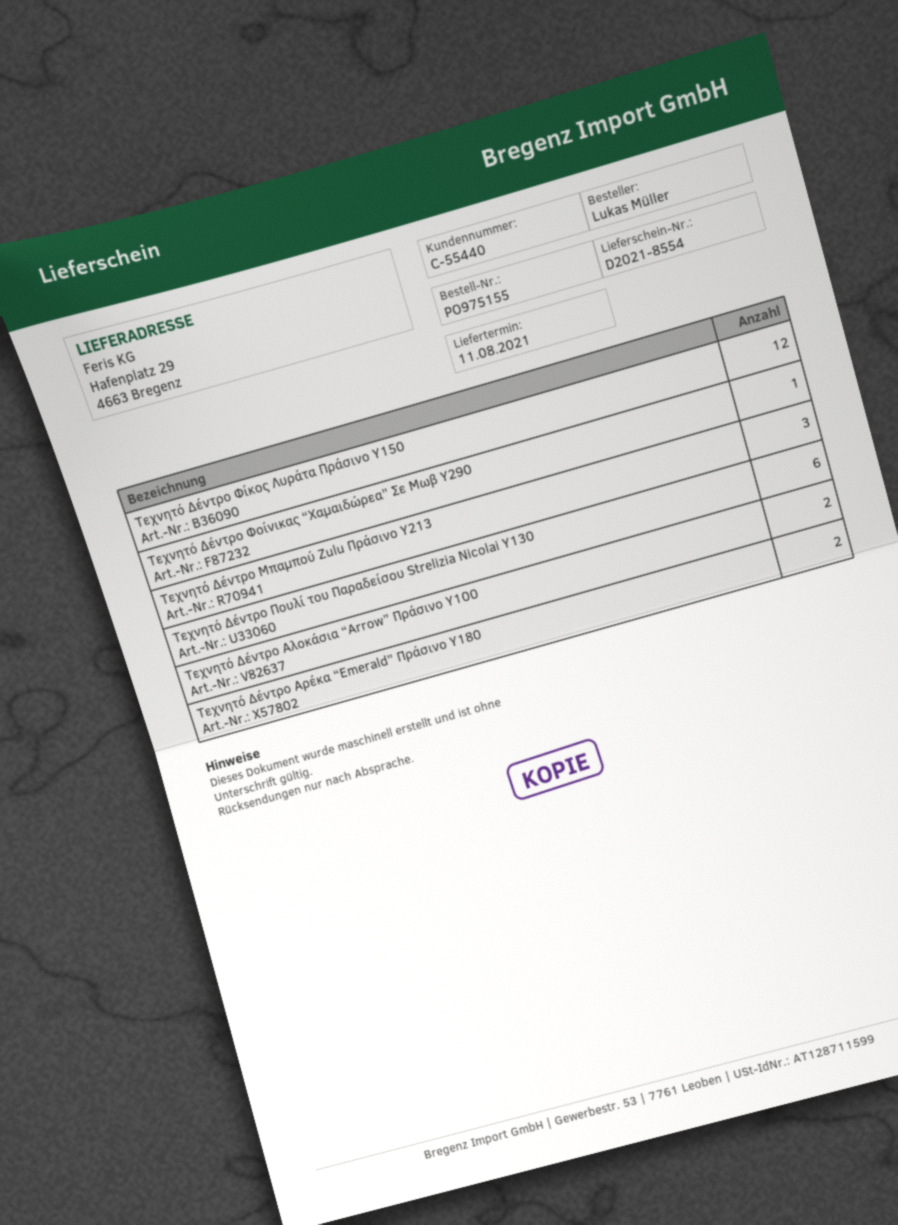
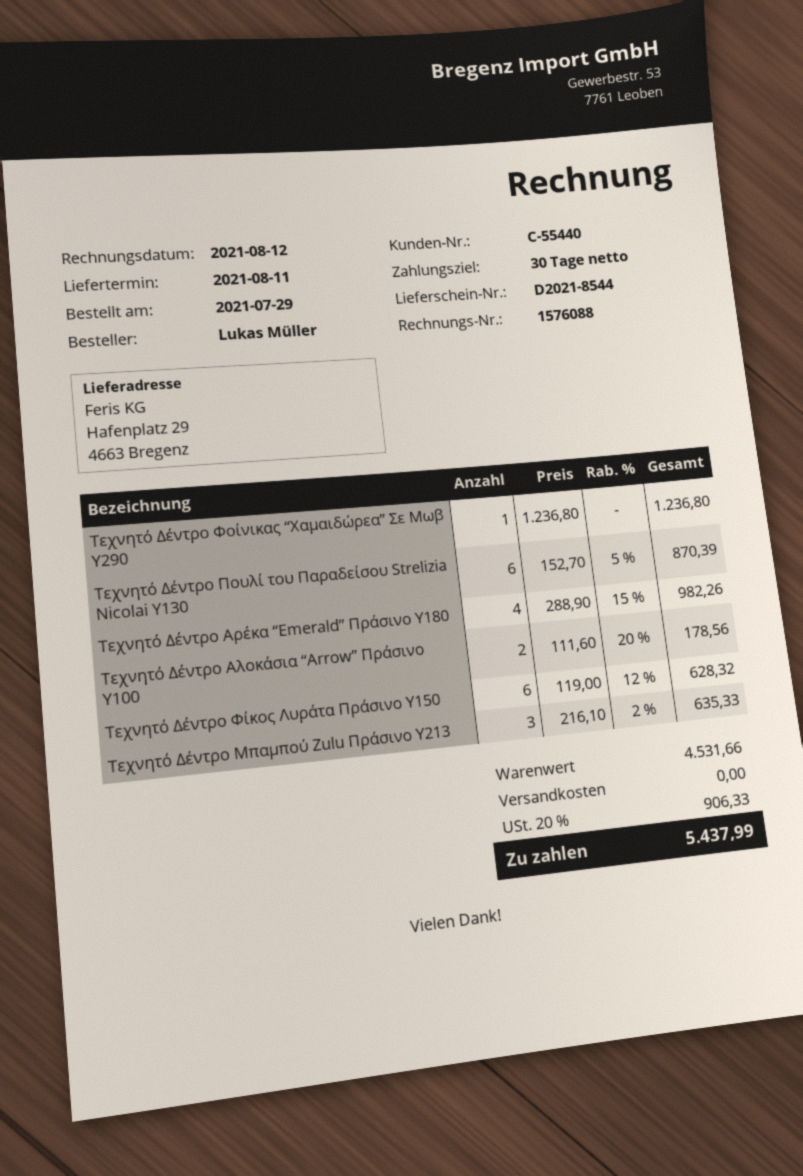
delivery note number: D2021-8554 -> D2021-8544
Τεχνητό Δέντρο Φίκος Λυράτα Πράσινο Υ150: 12 -> 6
Τεχνητό Δέντρο Αρέκα “Emerald” Πράσινο Υ180: 2 -> 4

